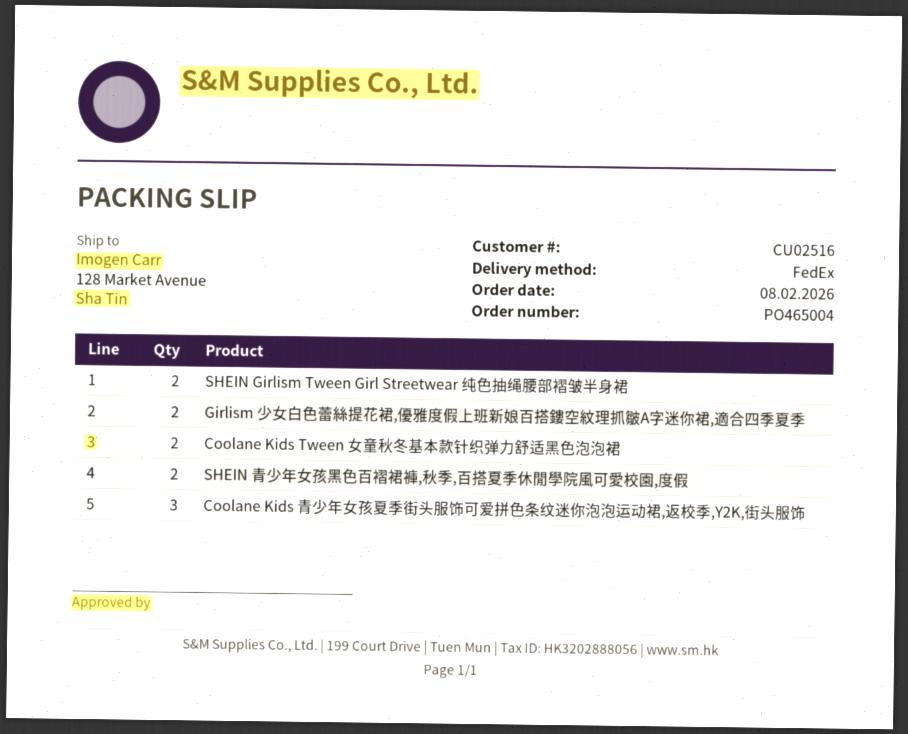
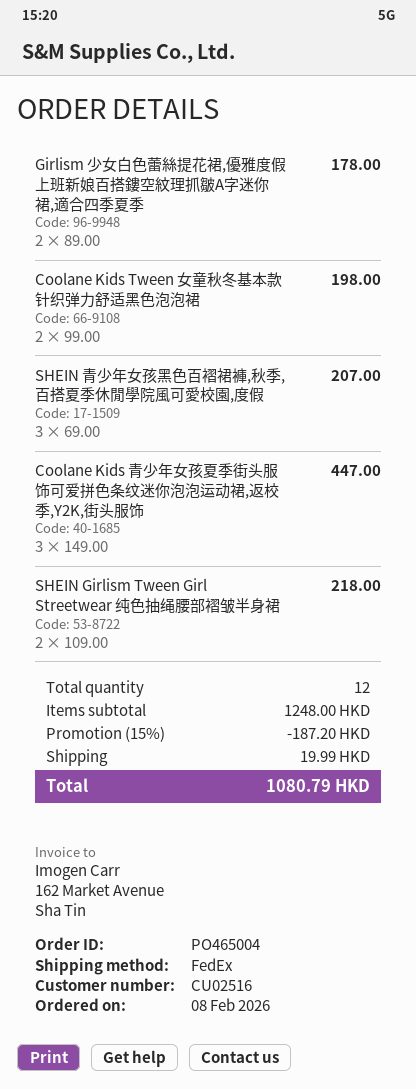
SHEIN 青少年女孩黑色百褶裙褲,秋季,百搭夏季休閒學院風可愛校園,度假: 2 -> 3

